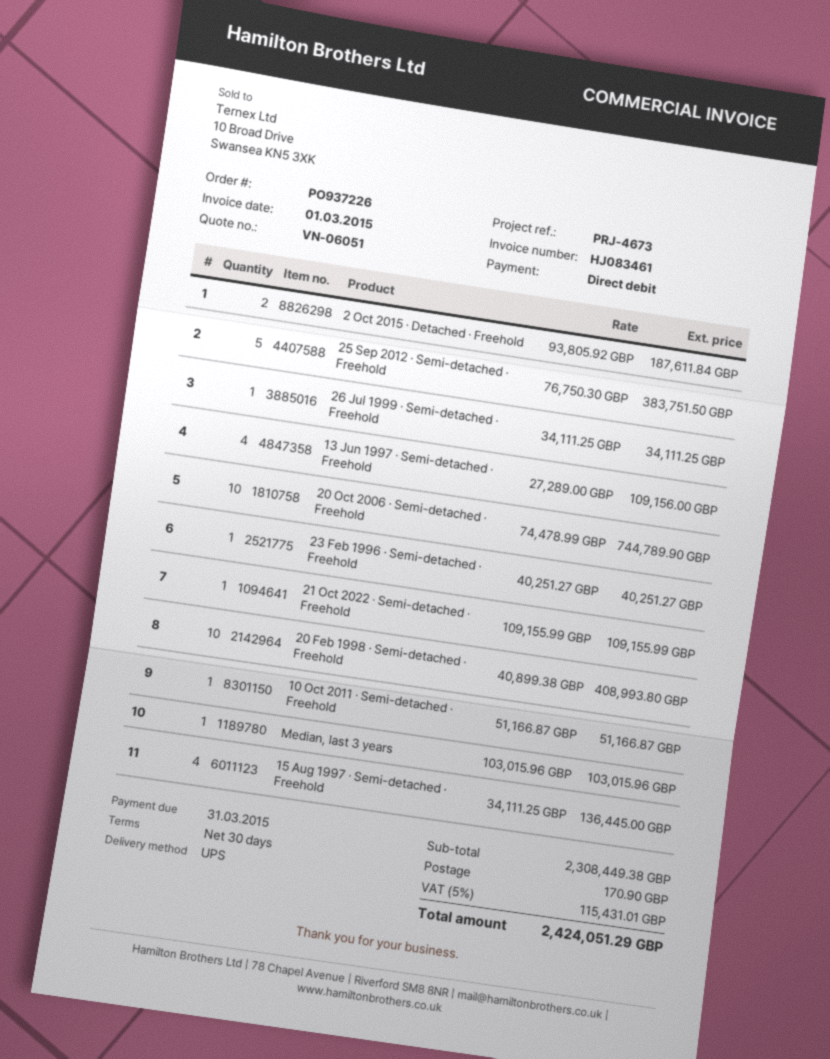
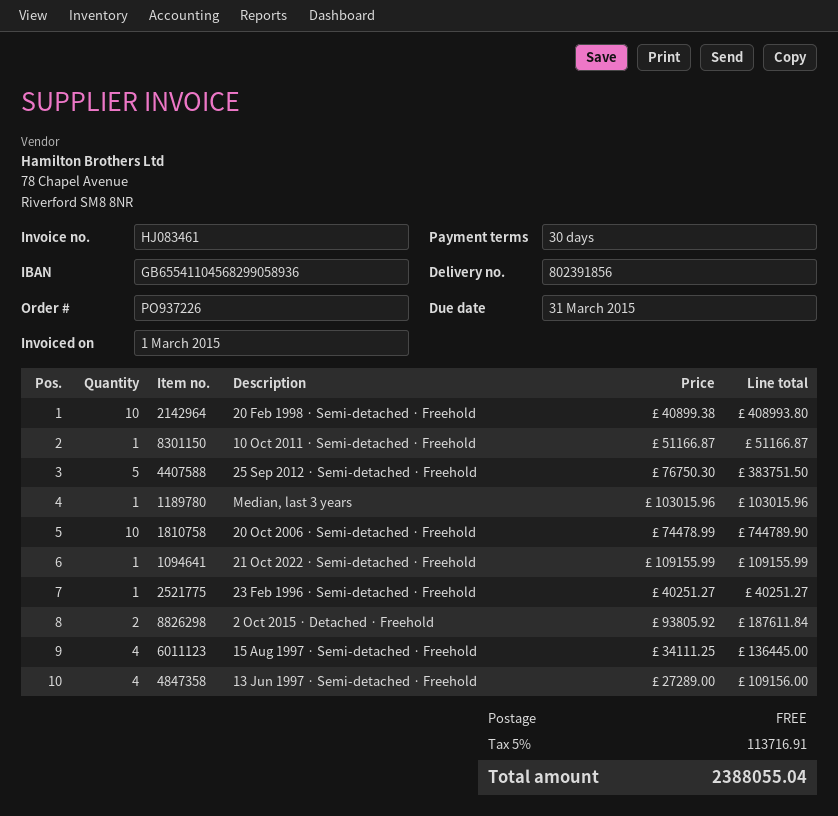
26 Jul 1999 · Semi-detached · Freehold: 1 x 34111.25 = 34111.25 -> none
shipping: 170.90 -> 0.00
tax: 5% = 115431.01 -> 5% = 113716.91
total: 2424051.29 -> 2388055.04

